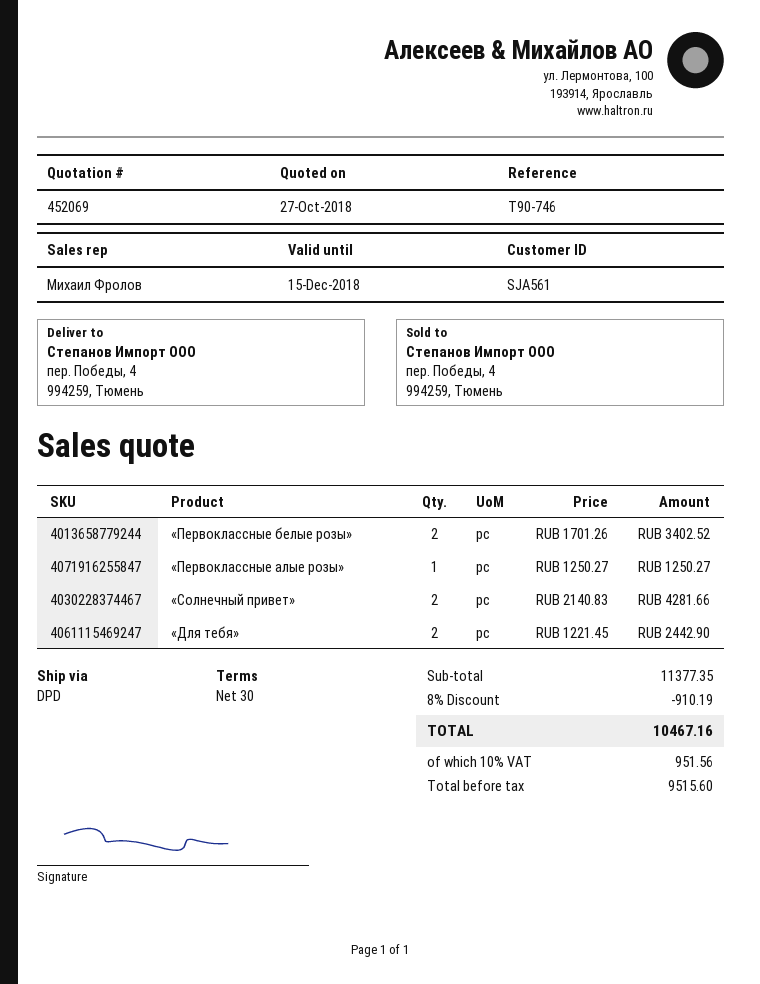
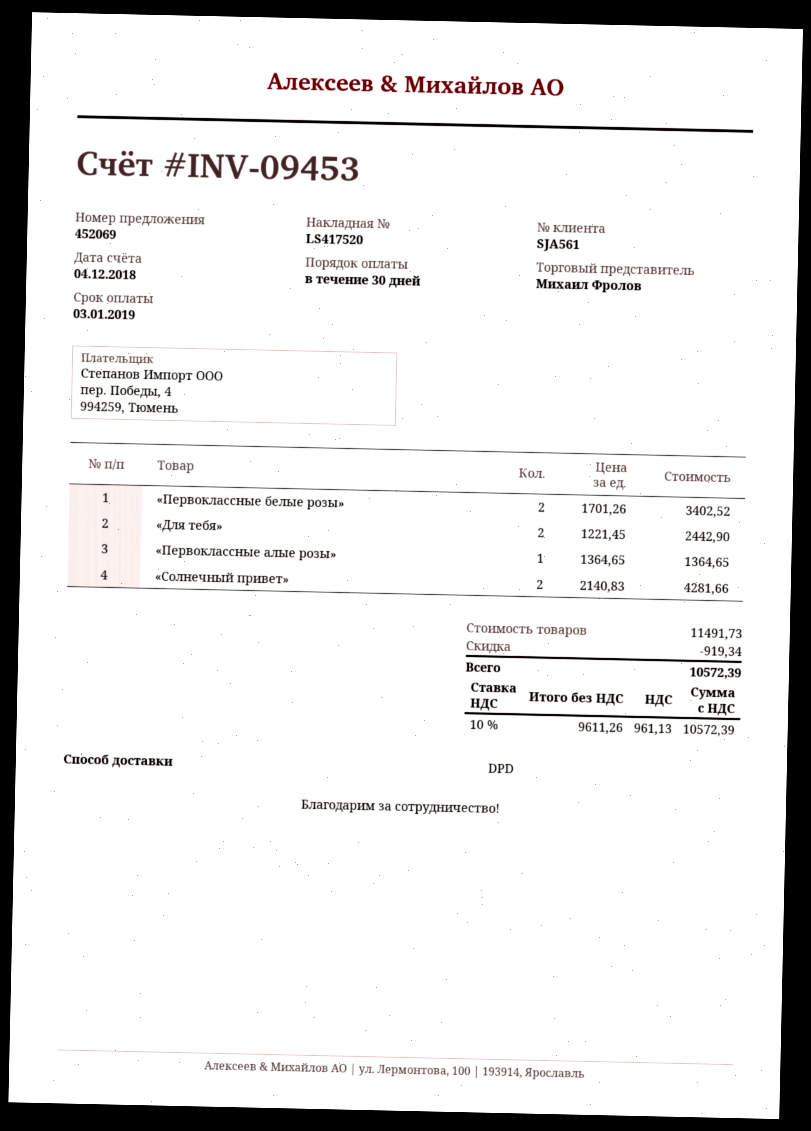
«Первоклассные алые розы»: 1 x 1250.27 = 1250.27 -> 1 x 1364.65 = 1364.65
subtotal: 11377.35 -> 11491.73
discount: 910.19 -> 919.34
net: 9515.60 -> 9611.26
tax: 10% = 951.56 -> 10% = 961.13
total: 10467.16 -> 10572.39

